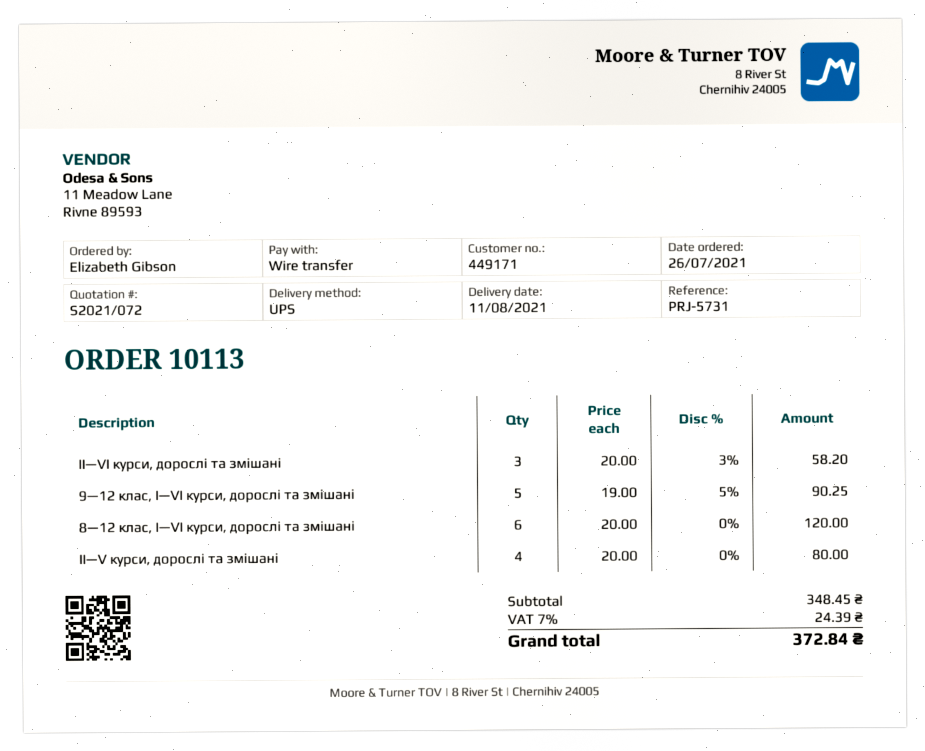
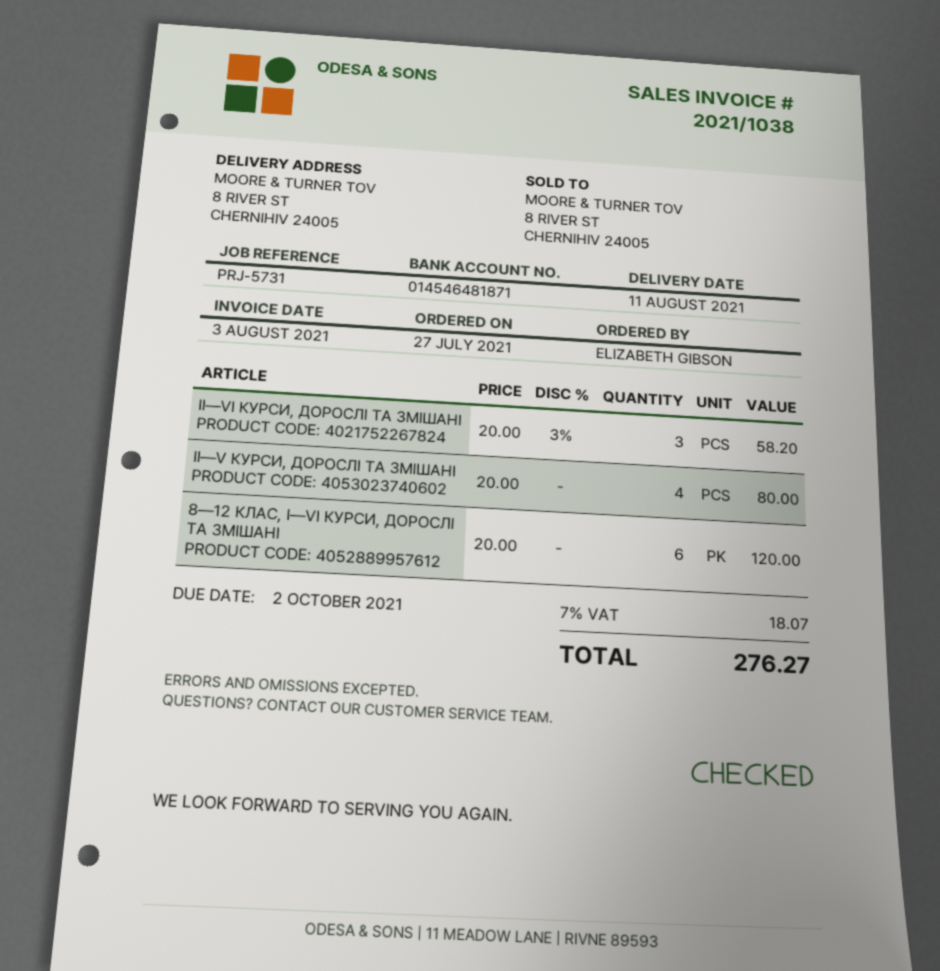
order date: 2021-07-26 -> 2021-07-27
9—12 клас, I—VI курси, дорослі та змішані: 5 x 19.00 - 5% = 90.25 -> none
tax: 7% = 24.39 -> 7% = 18.07
total: 372.84 -> 276.27

